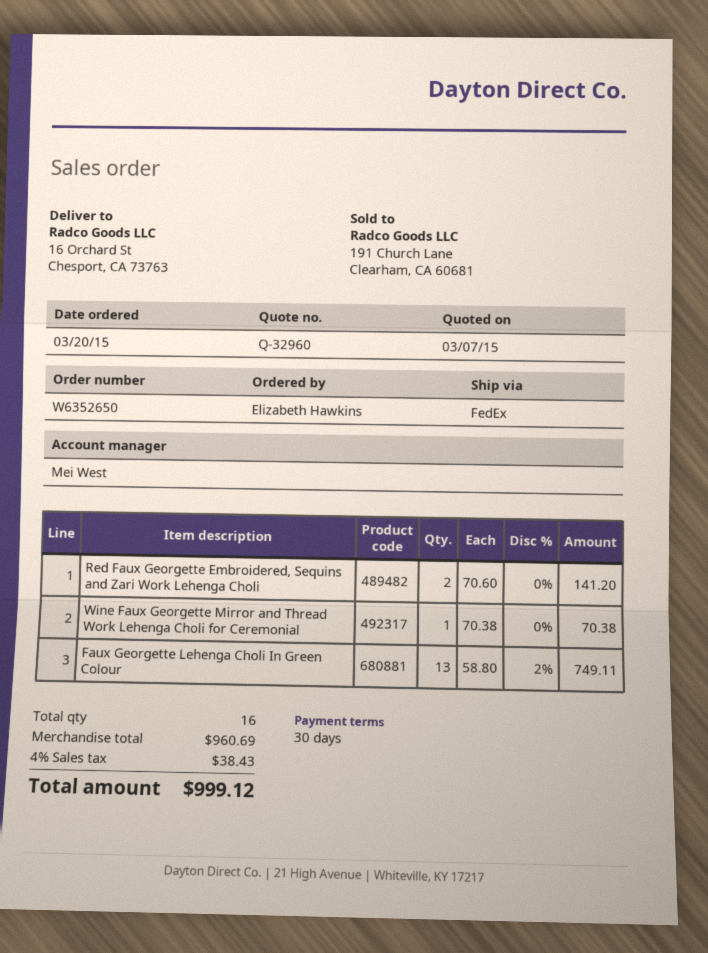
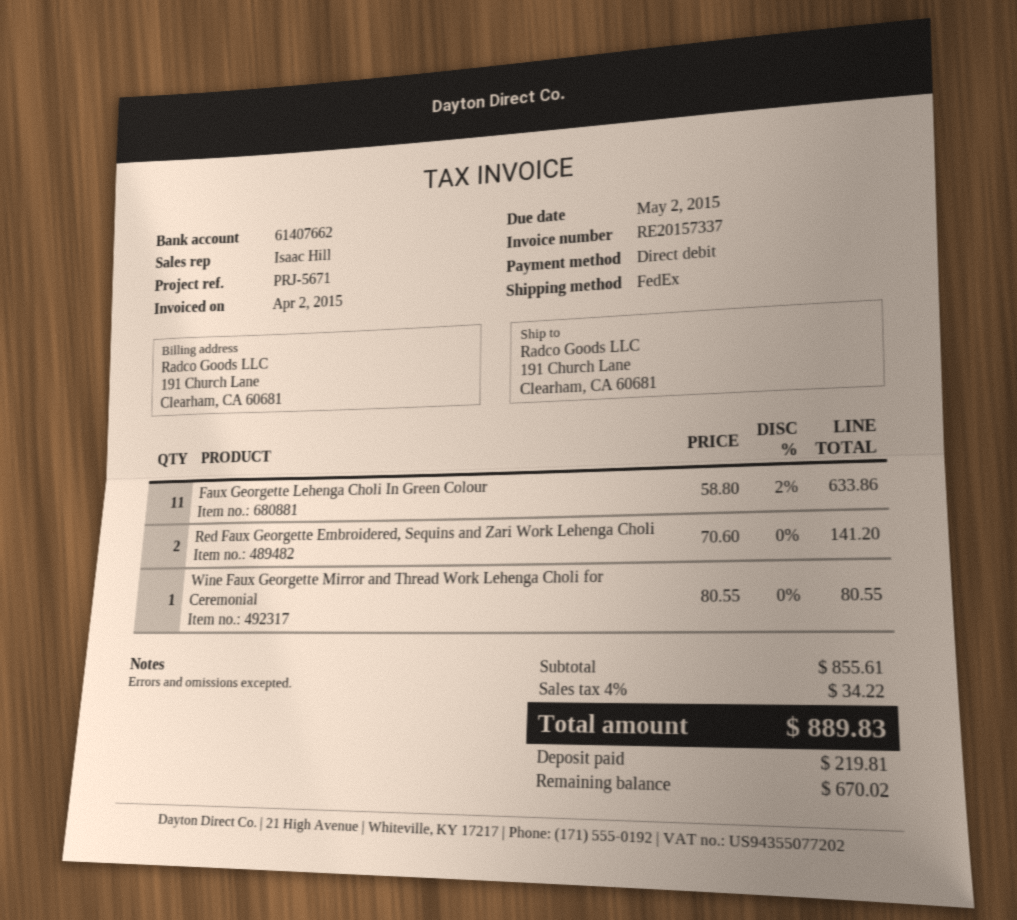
sales rep: Mei West -> Isaac Hill
ship to: 16 Orchard St, Chesport, CA 73763 -> 191 Church Lane, Clearham, CA 60681
Wine Faux Georgette Mirror and Thread Work Lehenga Choli for Ceremonial: 1 x 70.38 = 70.38 -> 1 x 80.55 = 80.55
Faux Georgette Lehenga Choli In Green Colour: 13 x 58.80 - 2% = 749.11 -> 11 x 58.80 - 2% = 633.86
subtotal: 960.69 -> 855.61
tax: 4% = 38.43 -> 4% = 34.22
total: 999.12 -> 889.83

